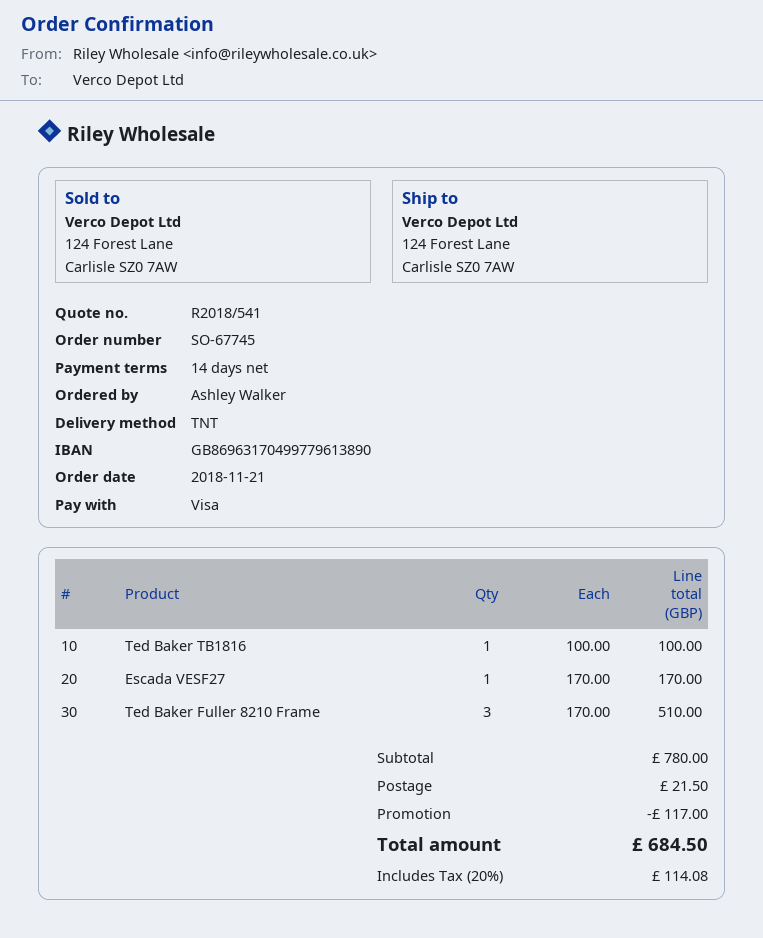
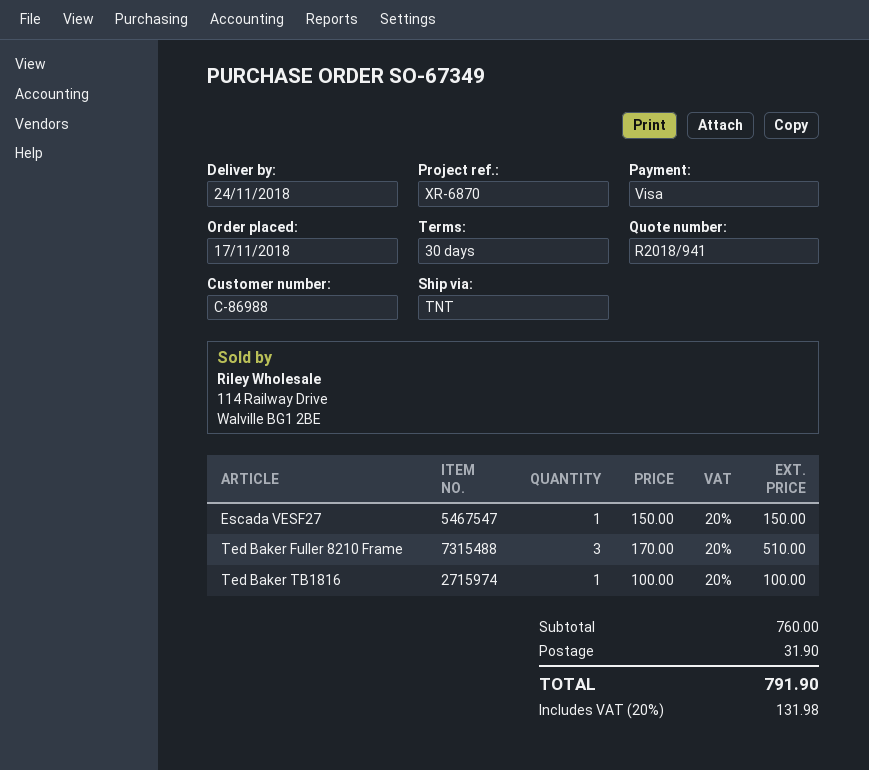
quote number: R2018/541 -> R2018/941
order number: SO-67745 -> SO-67349
order date: 2018-11-21 -> 2018-11-17
payment terms: 14 days -> 30 days
Escada VESF27: 1 x 170.00 = 170.00 -> 1 x 150.00 = 150.00
subtotal: 780.00 -> 760.00
discount: 117.00 -> none
shipping: 21.50 -> 31.90
tax: 20% = 114.08 -> 20% = 131.98
total: 684.50 -> 791.90

